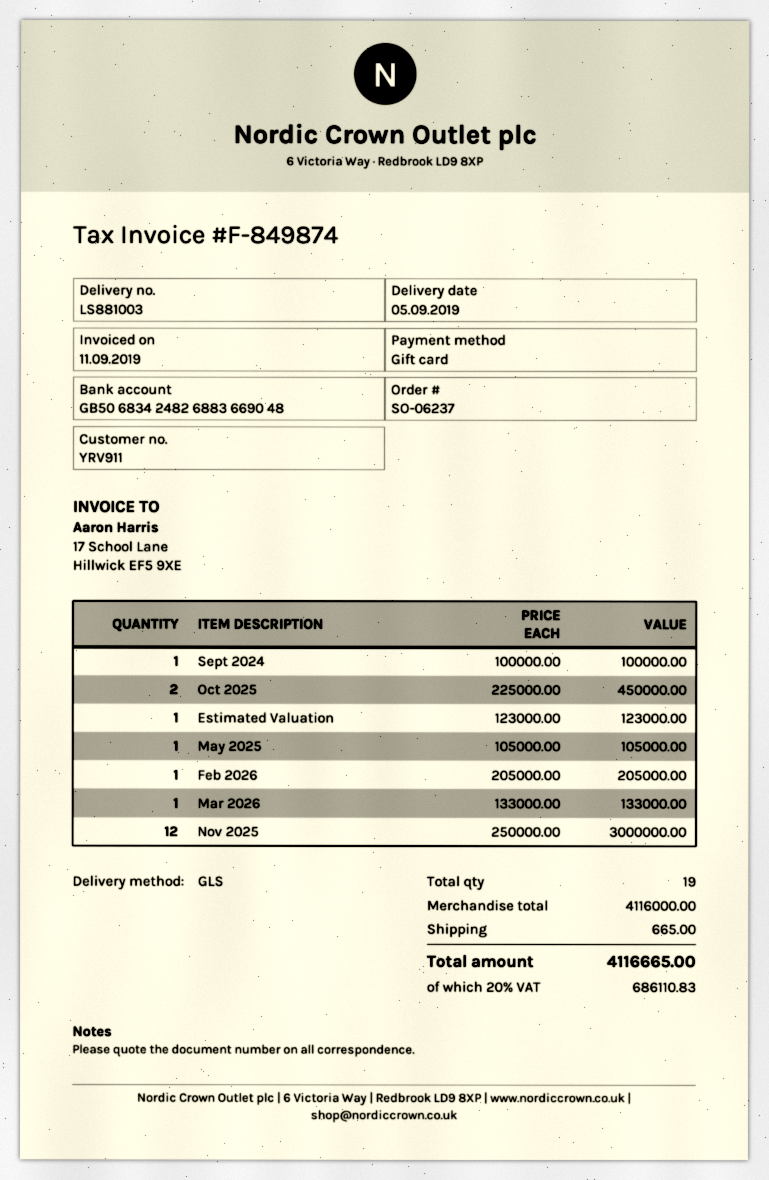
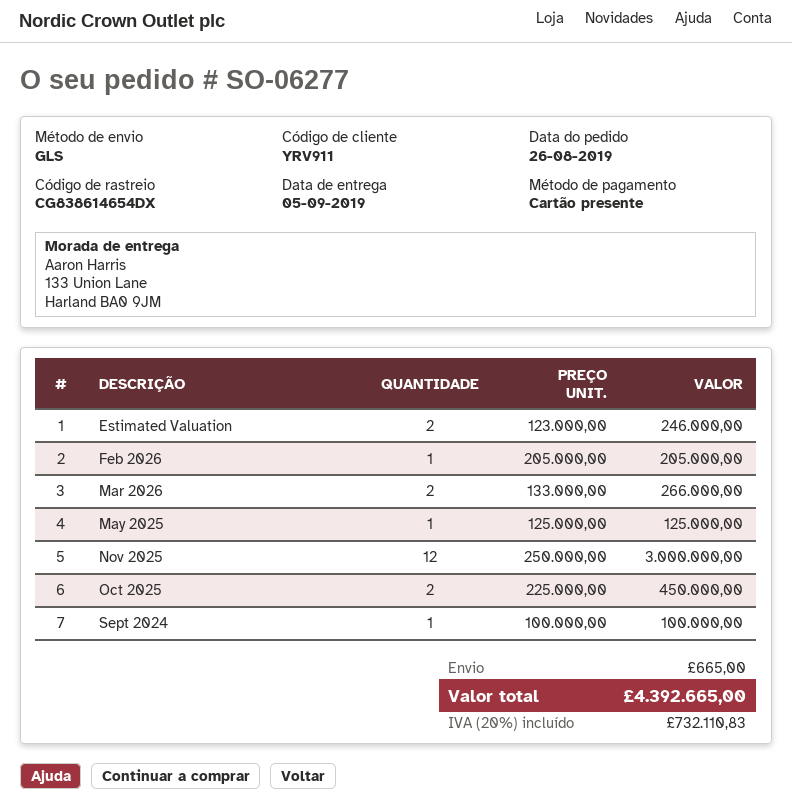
order number: SO-06237 -> SO-06277
Estimated Valuation: 1 x 123000.00 = 123000.00 -> 2 x 123000.00 = 246000.00
May 2025: 1 x 105000.00 = 105000.00 -> 1 x 125000.00 = 125000.00
Mar 2026: 1 x 133000.00 = 133000.00 -> 2 x 133000.00 = 266000.00
tax: 20% = 686110.83 -> 20% = 732110.83
total: 4116665.00 -> 4392665.00

